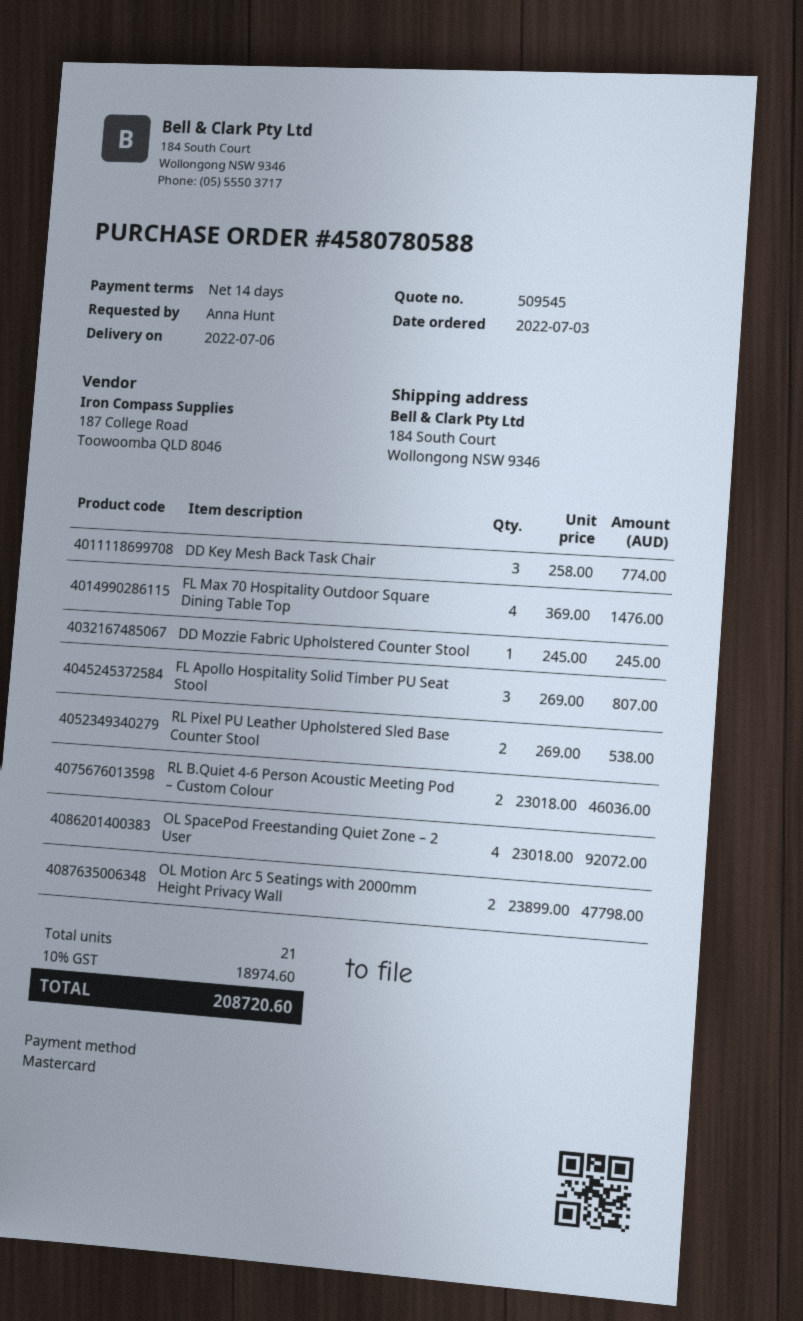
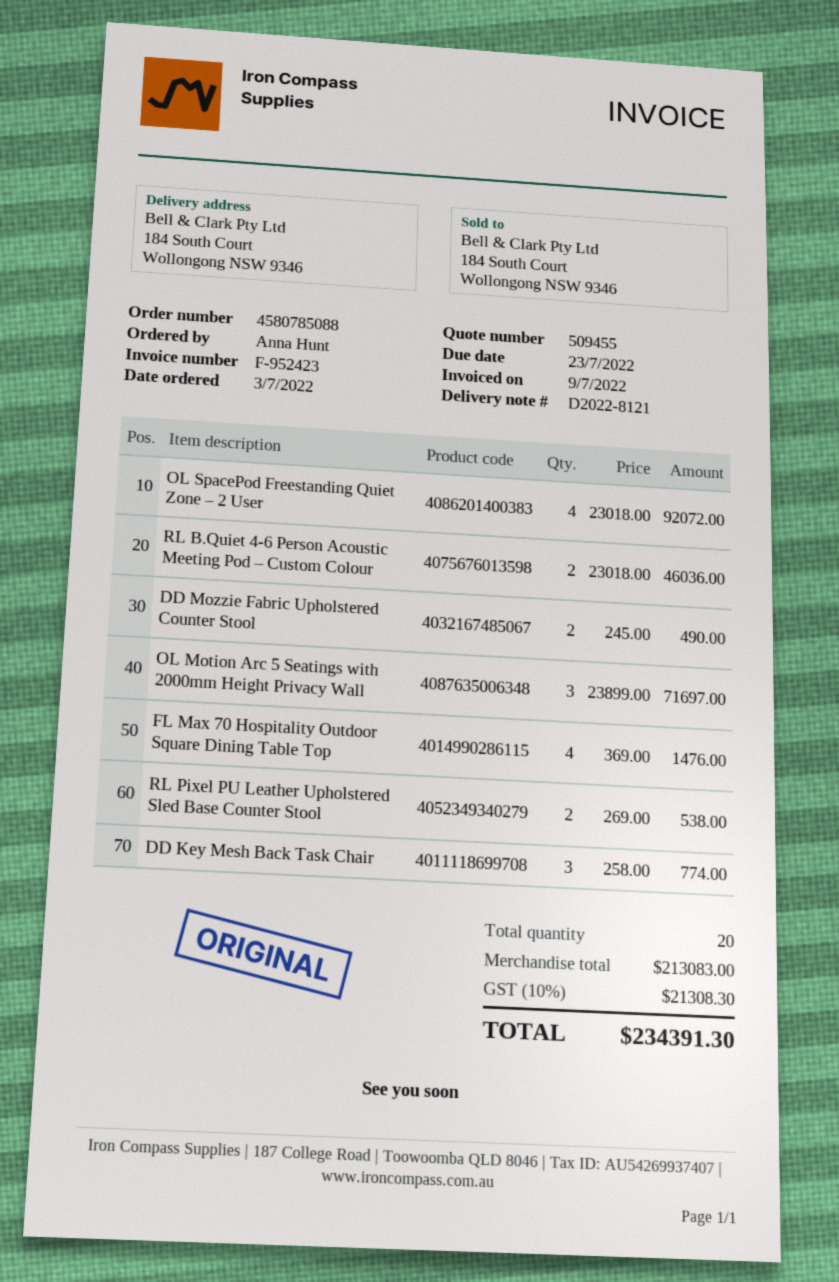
quote number: 509545 -> 509455
order number: 4580780588 -> 4580785088
DD Mozzie Fabric Upholstered Counter Stool: 1 x 245.00 = 245.00 -> 2 x 245.00 = 490.00
FL Apollo Hospitality Solid Timber PU Seat Stool: 3 x 269.00 = 807.00 -> none
OL Motion Arc 5 Seatings with 2000mm Height Privacy Wall: 2 x 23899.00 = 47798.00 -> 3 x 23899.00 = 71697.00
total quantity: 21 -> 20
tax: 10% = 18974.60 -> 10% = 21308.30
total: 208720.60 -> 234391.30

